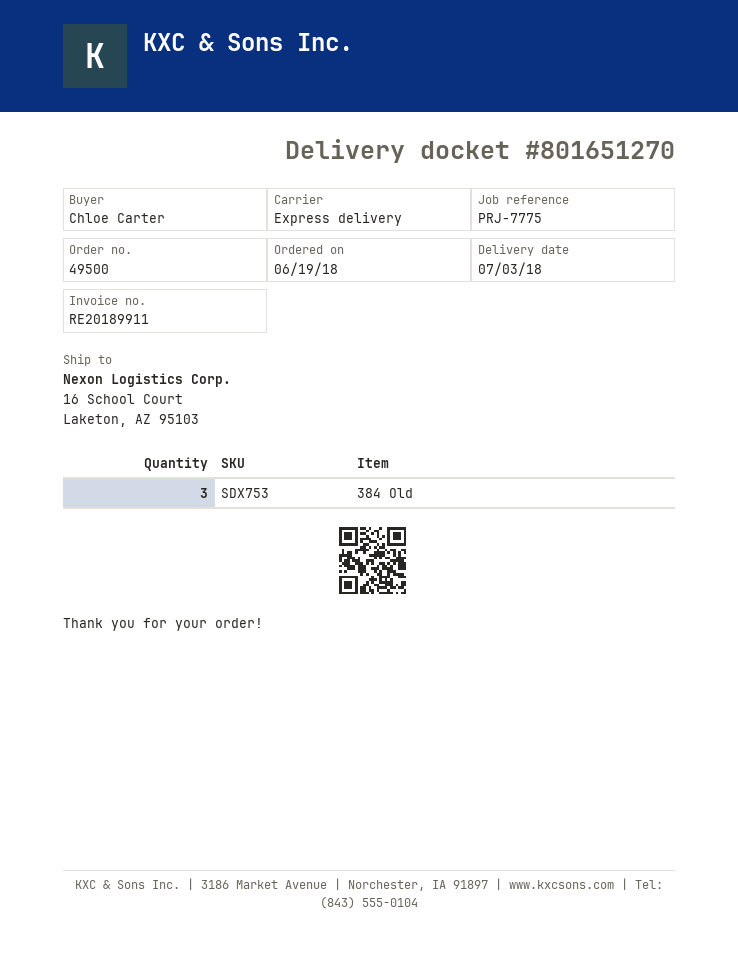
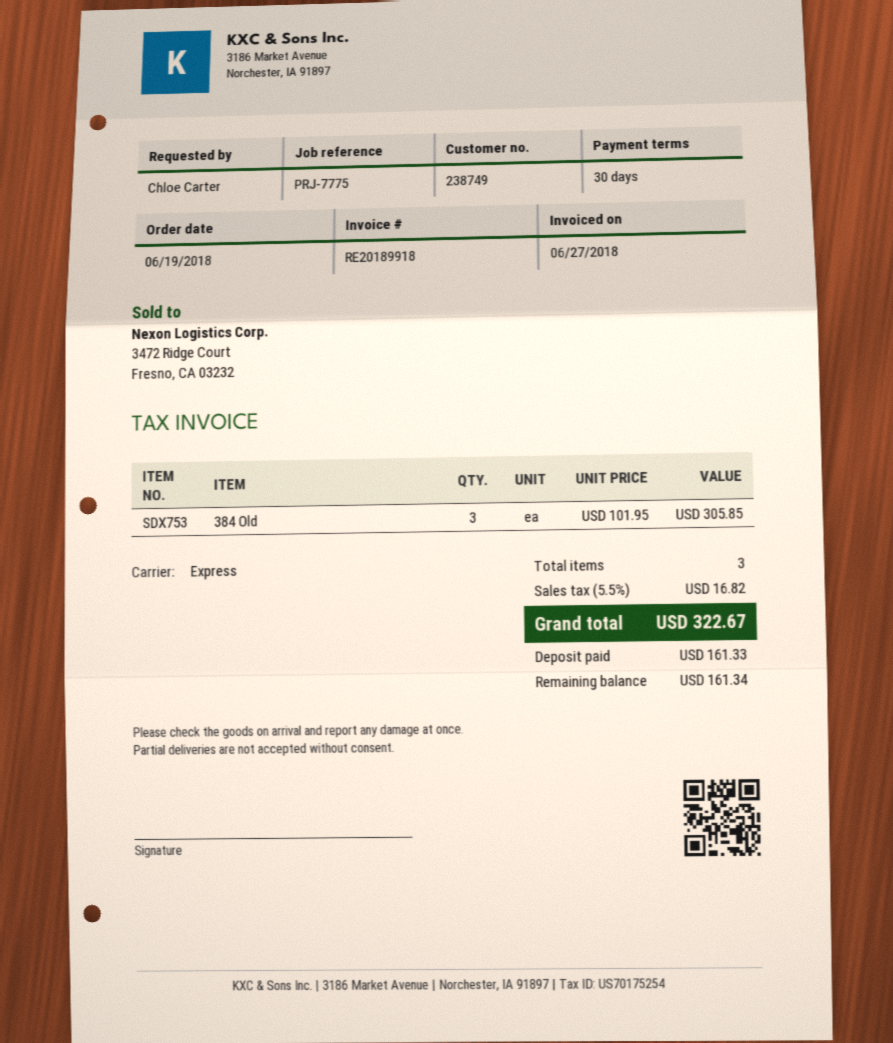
invoice number: RE20189911 -> RE20189918

